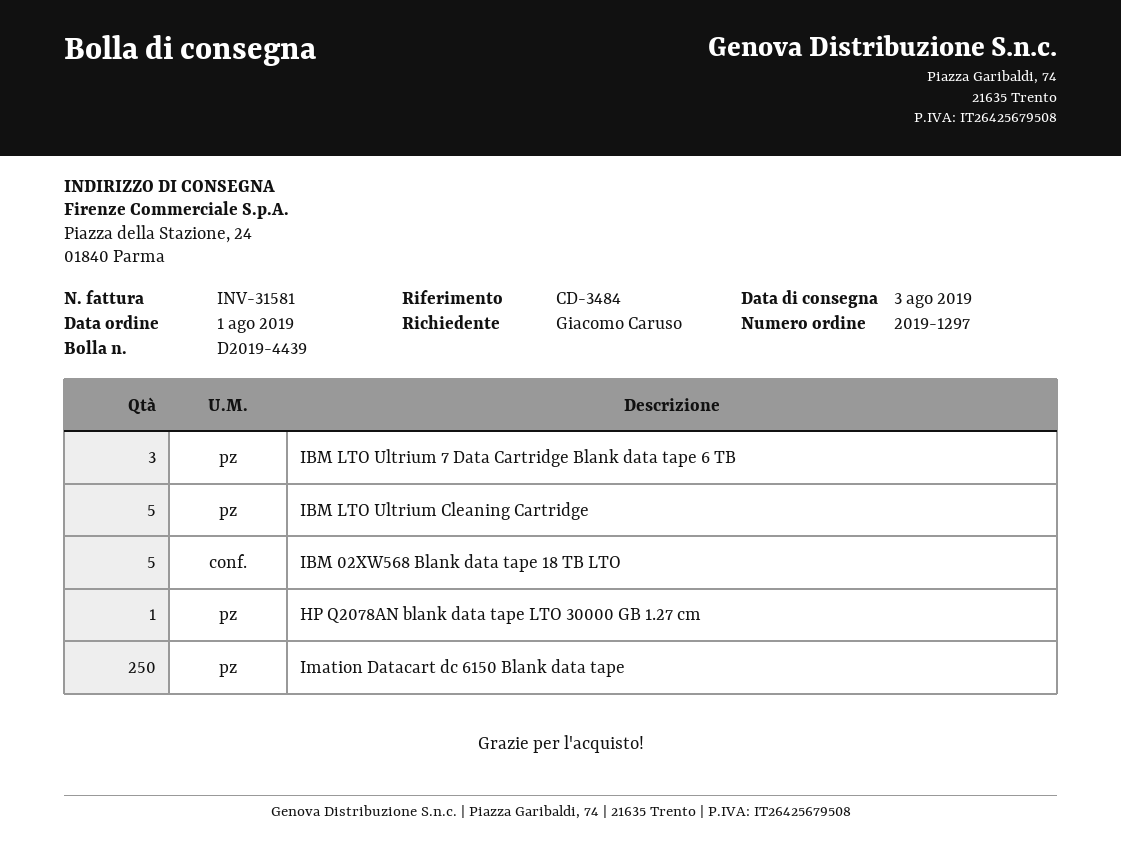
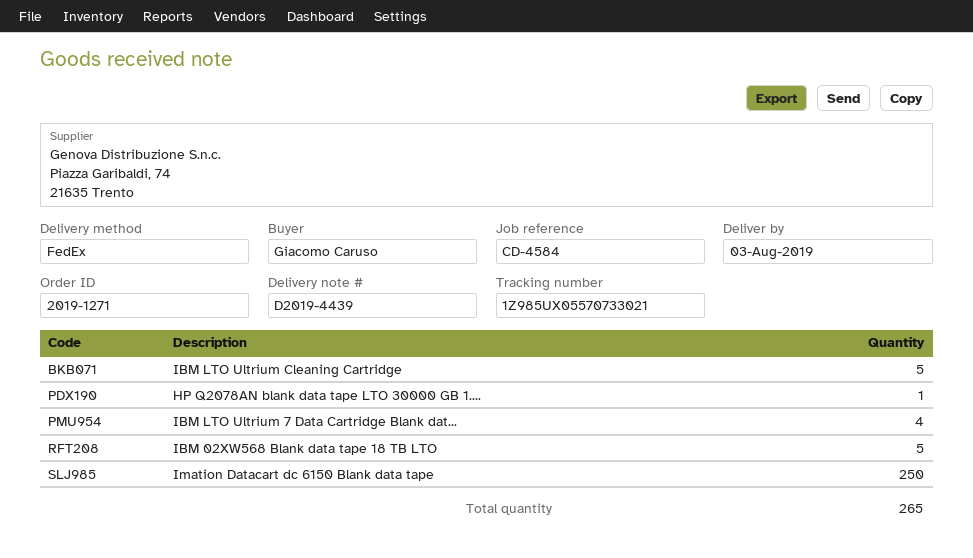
order number: 2019-1297 -> 2019-1271
reference: CD-3484 -> CD-4584
IBM LTO Ultrium 7 Data Cartridge Blank data tape 6 TB: 3 -> 4

